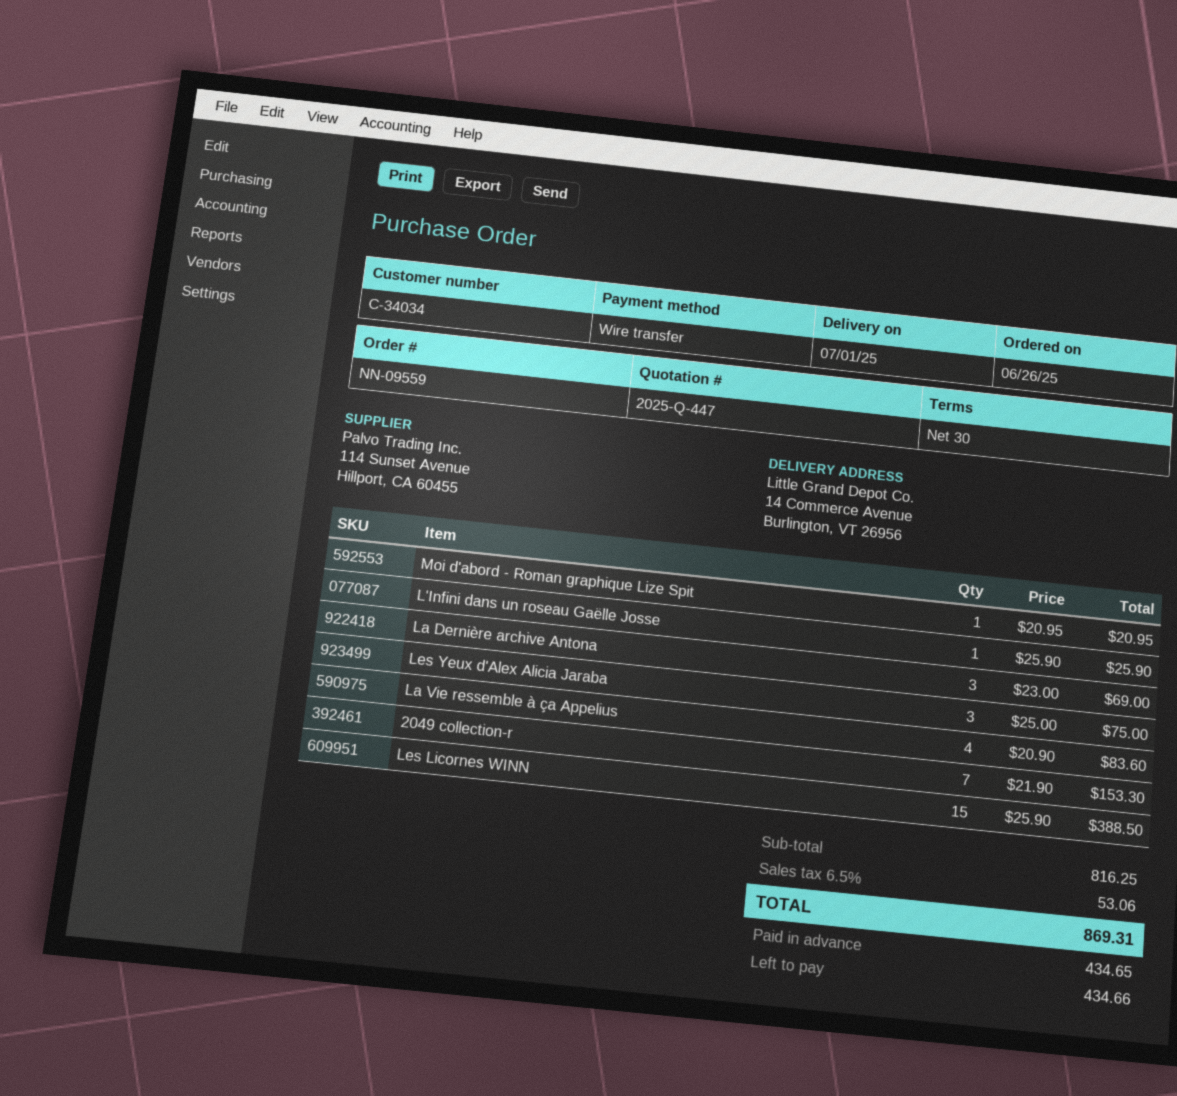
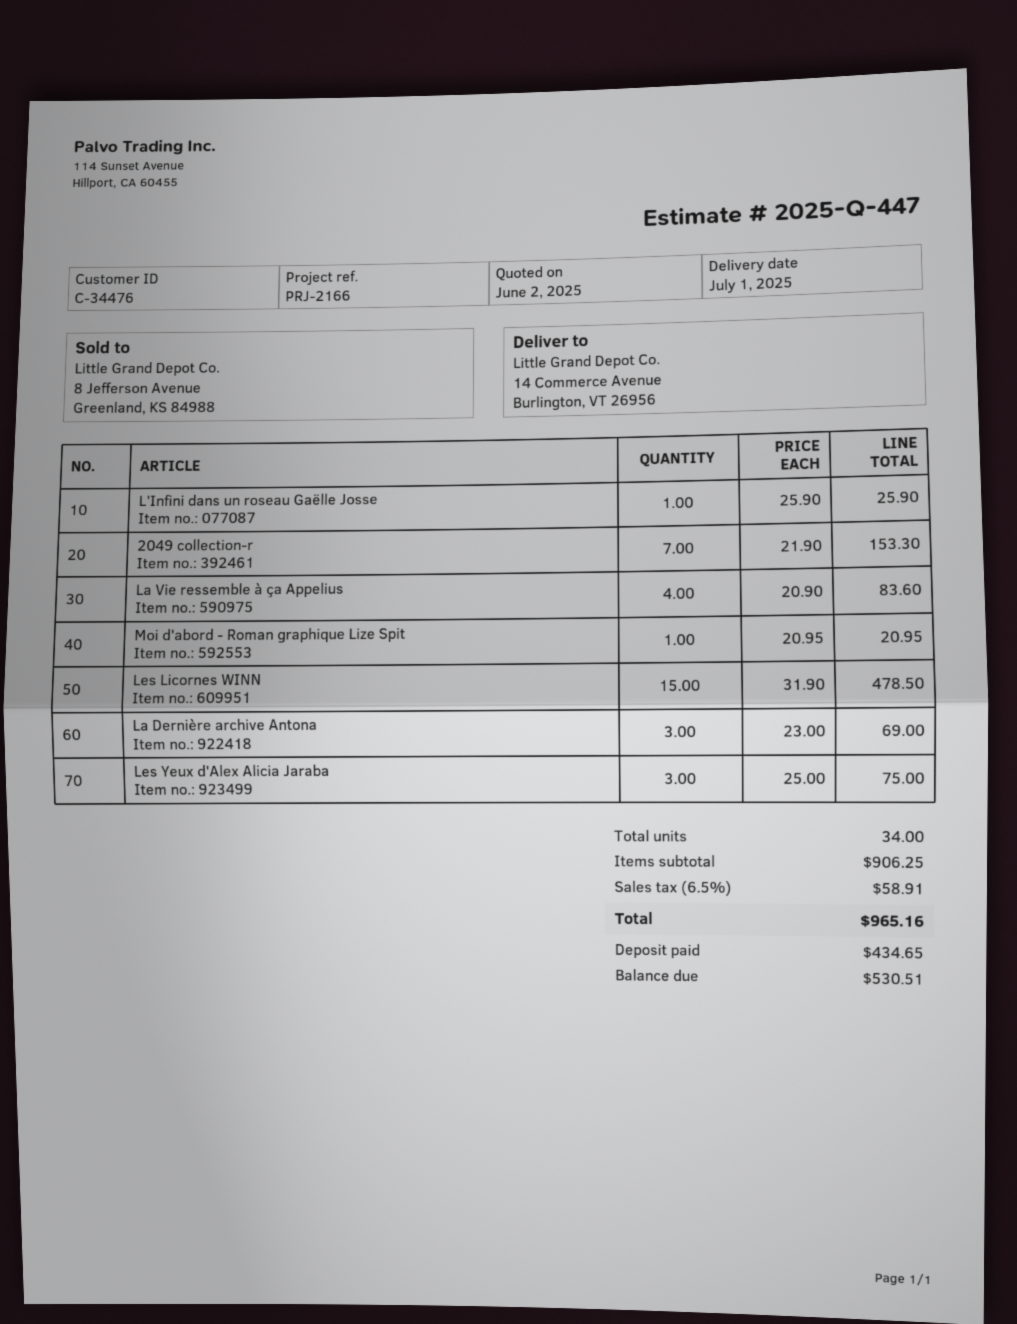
customer number: C-34034 -> C-34476
Les Licornes WINN: 15 x 25.90 = 388.50 -> 15 x 31.90 = 478.50
subtotal: 816.25 -> 906.25
tax: 6.5% = 53.06 -> 6.5% = 58.91
total: 869.31 -> 965.16
balance: 434.66 -> 530.51

